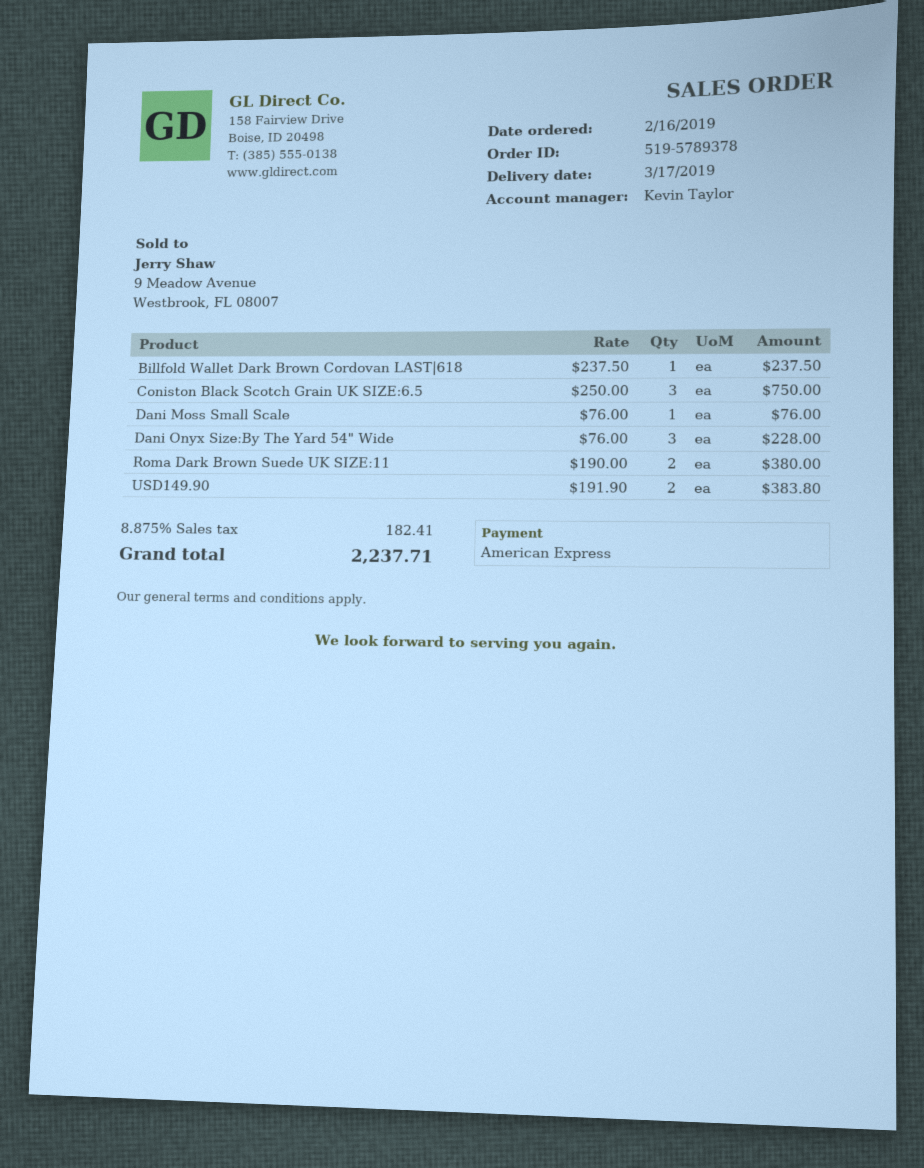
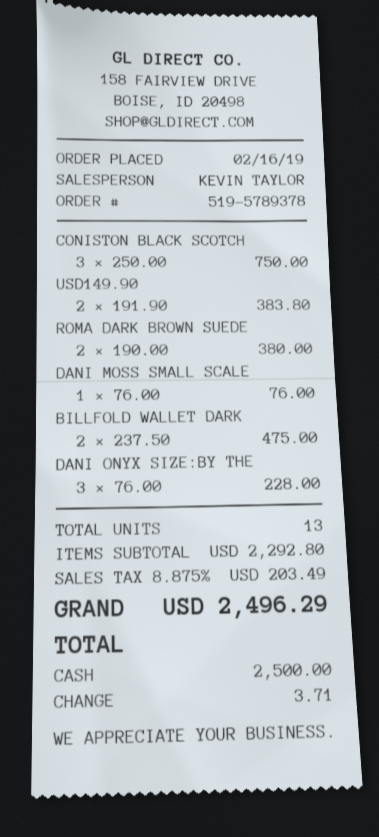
payment method: American Express -> cash
Billfold Wallet Dark Brown Cordovan LAST|618: 1 x 237.50 = 237.50 -> 2 x 237.50 = 475.00
tax: 8.875% = 182.41 -> 8.875% = 203.49
total: 2237.71 -> 2496.29

